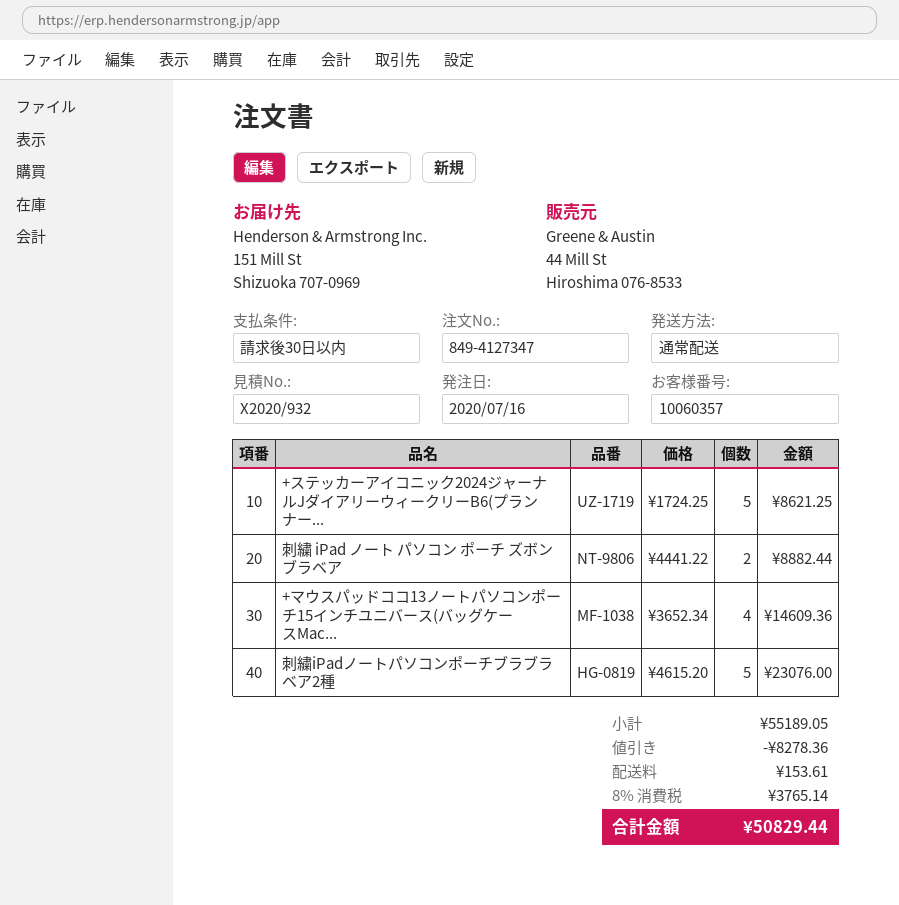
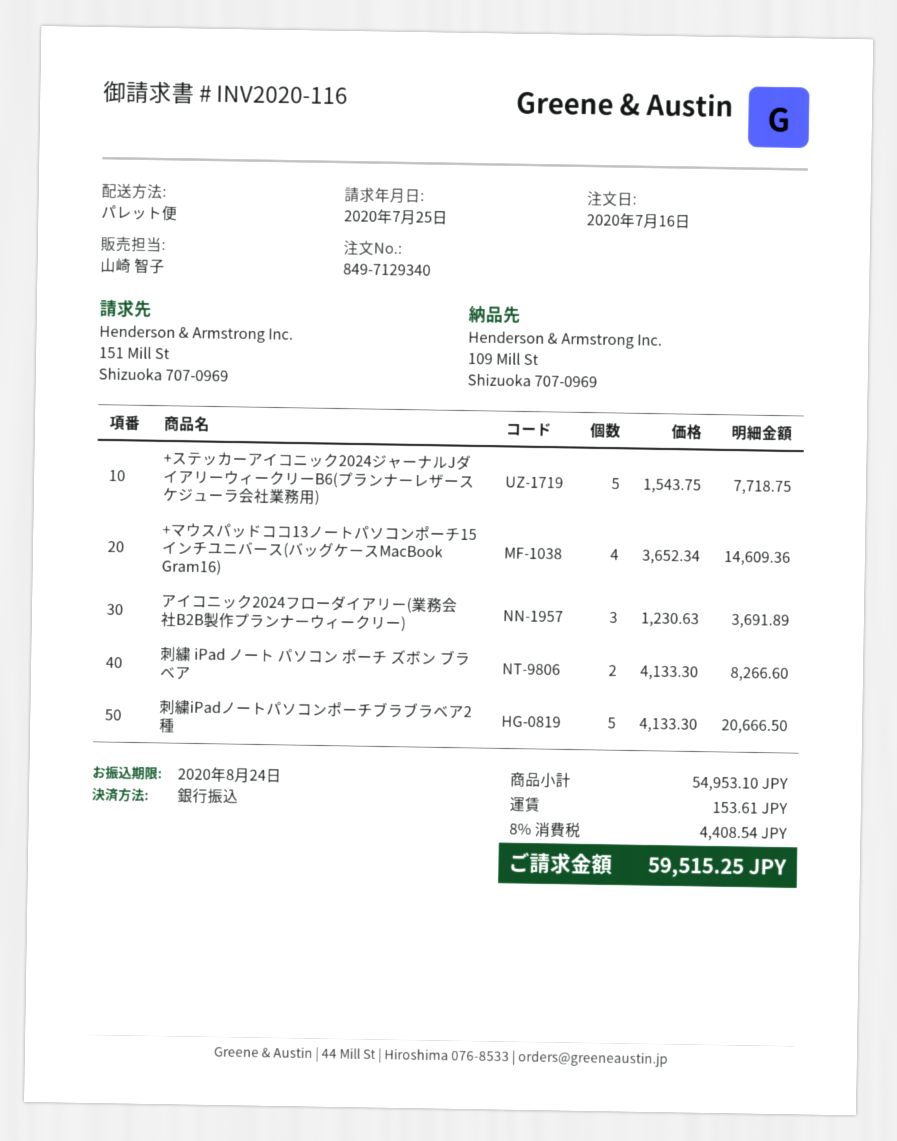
order number: 849-4127347 -> 849-7129340
shipping method: standard -> pallet freight
ship to: 151 Mill St, Shizuoka 707-0969 -> 109 Mill St, Shizuoka 707-0969
+ステッカーアイコニック2024ジャーナルJダイアリーウィークリーB6(プランナー...: 5 x 1724.25 = 8621.25 -> 5 x 1543.75 = 7718.75
刺繍 iPad ノート パソコン ポーチ ズボン ブラベア: 2 x 4441.22 = 8882.44 -> 2 x 4133.30 = 8266.60
刺繍iPadノートパソコンポーチブラブラベア2種: 5 x 4615.20 = 23076.00 -> 5 x 4133.30 = 20666.50
アイコニック2024フローダイアリー(業務会社B2B製作プランナーウィークリー): none -> 3 x 1230.63 = 3691.89
subtotal: 55189.05 -> 54953.10
discount: 8278.36 -> none
tax: 8% = 3765.14 -> 8% = 4408.54
total: 50829.44 -> 59515.25

